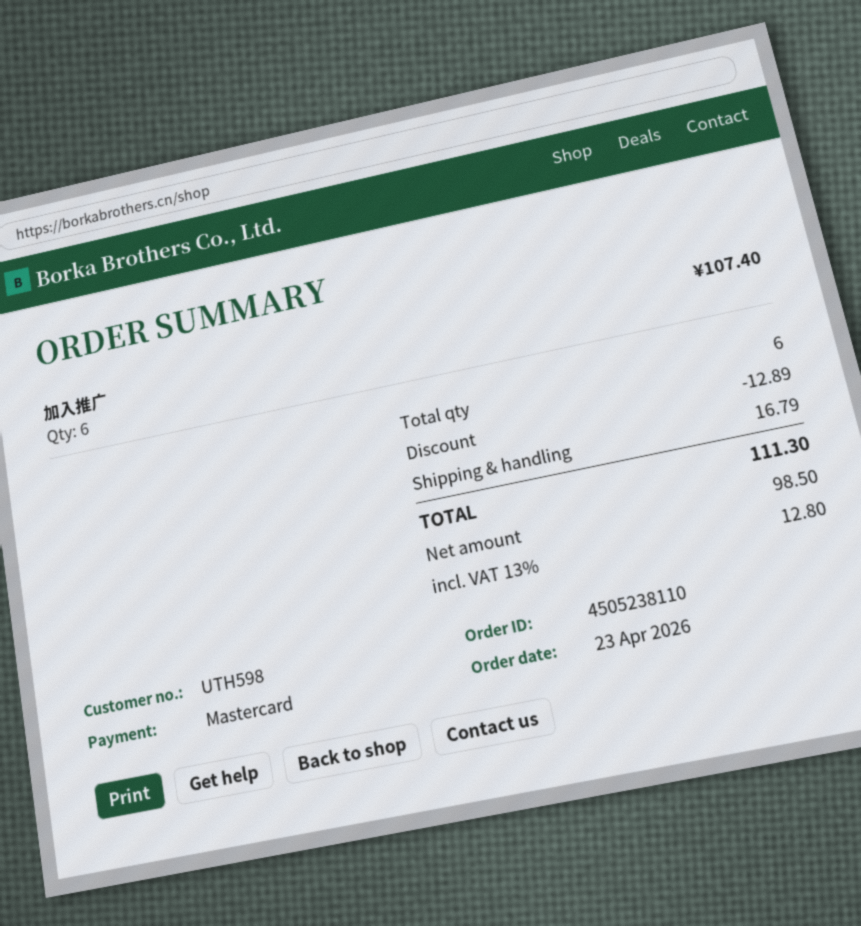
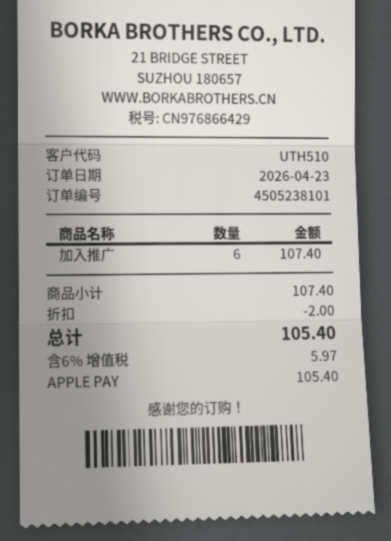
order number: 4505238110 -> 4505238101
customer number: UTH598 -> UTH510
payment method: Mastercard -> Apple Pay
discount: 12.89 -> 2.00
shipping: 16.79 -> none
tax: 13% = 12.80 -> 6% = 5.97
total: 111.30 -> 105.40

